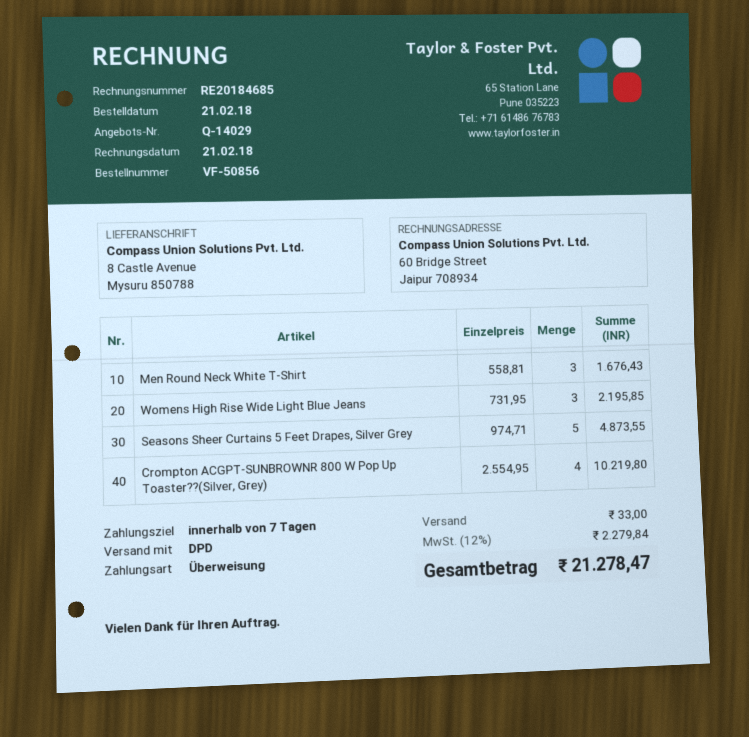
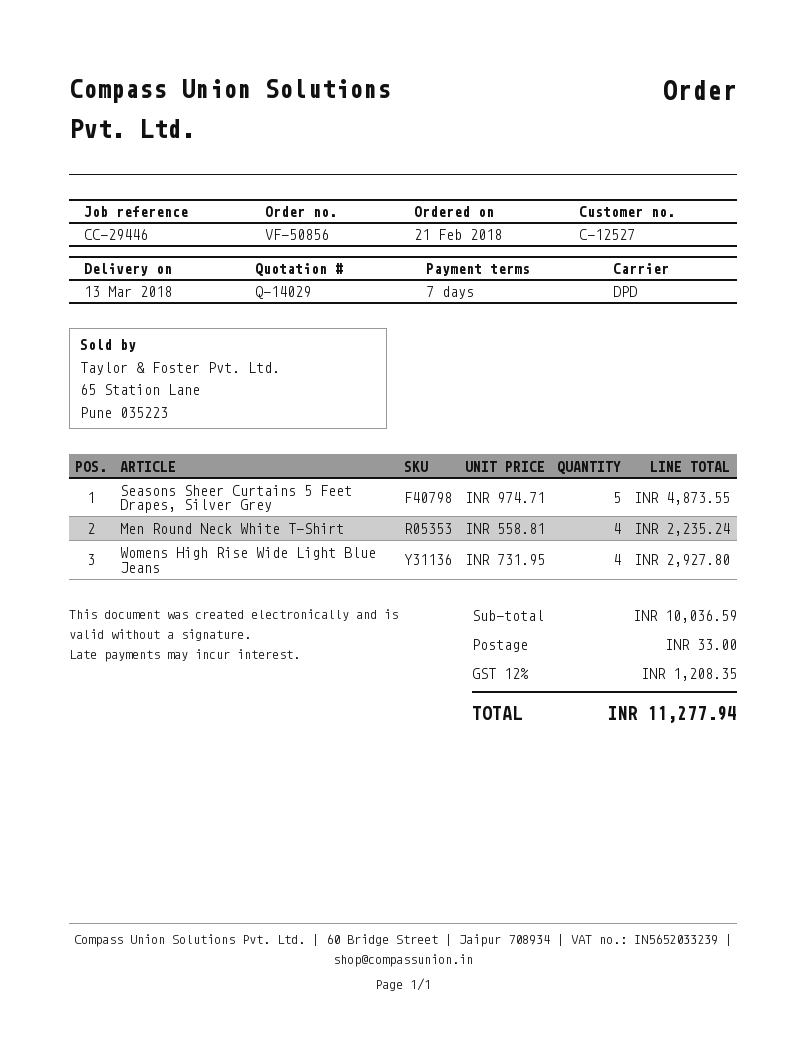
Men Round Neck White T-Shirt: 3 x 558.81 = 1676.43 -> 4 x 558.81 = 2235.24
Womens High Rise Wide Light Blue Jeans: 3 x 731.95 = 2195.85 -> 4 x 731.95 = 2927.80
Crompton ACGPT-SUNBROWNR 800 W Pop Up Toaster??(Silver, Grey): 4 x 2554.95 = 10219.80 -> none
tax: 12% = 2279.84 -> 12% = 1208.35
total: 21278.47 -> 11277.94

